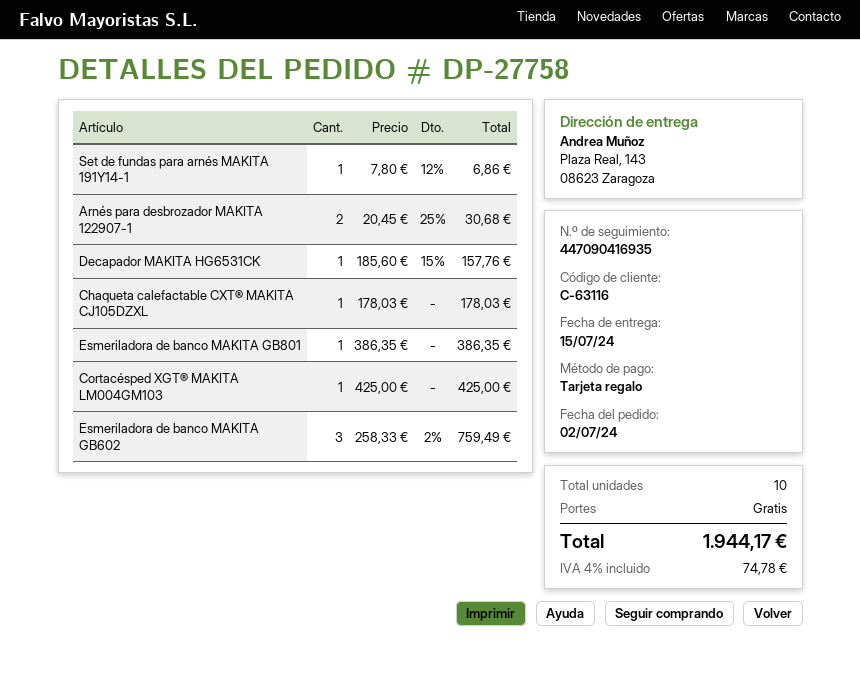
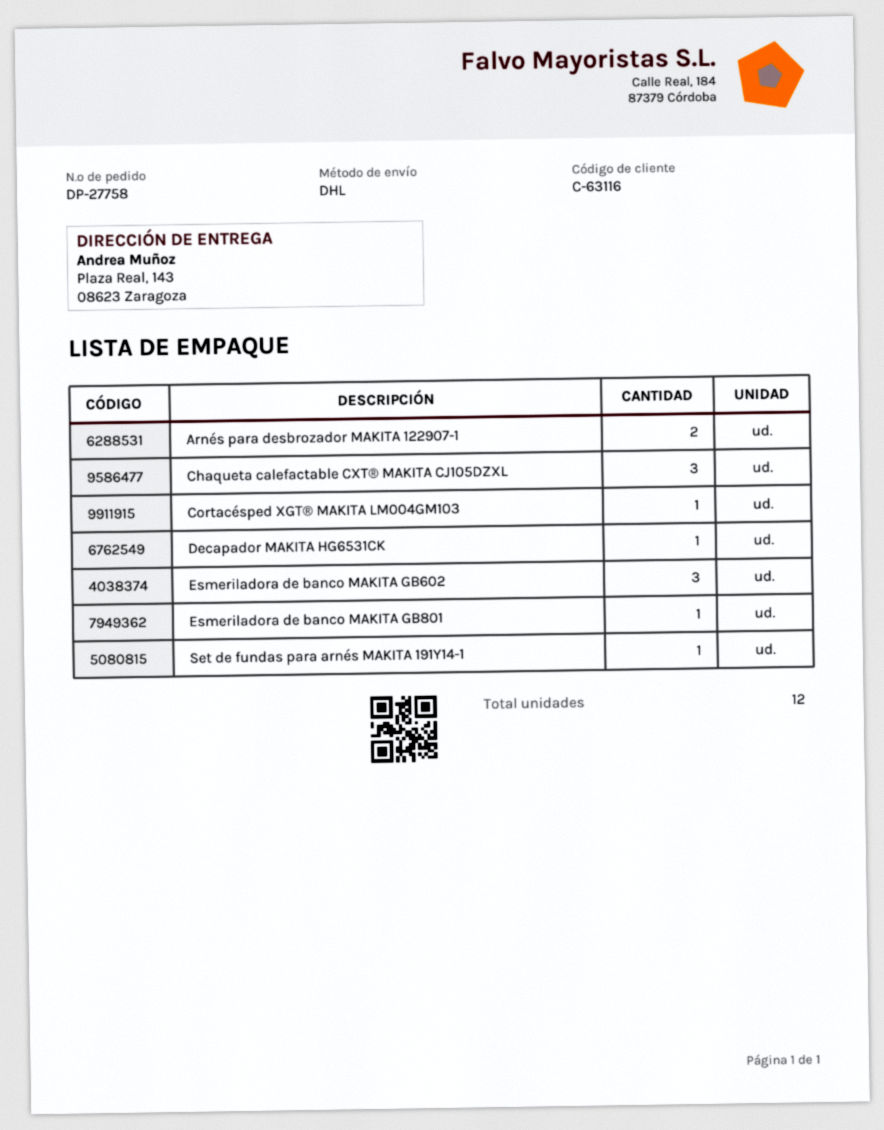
Chaqueta calefactable CXT® MAKITA CJ105DZXL: 1 -> 3
total quantity: 10 -> 12

